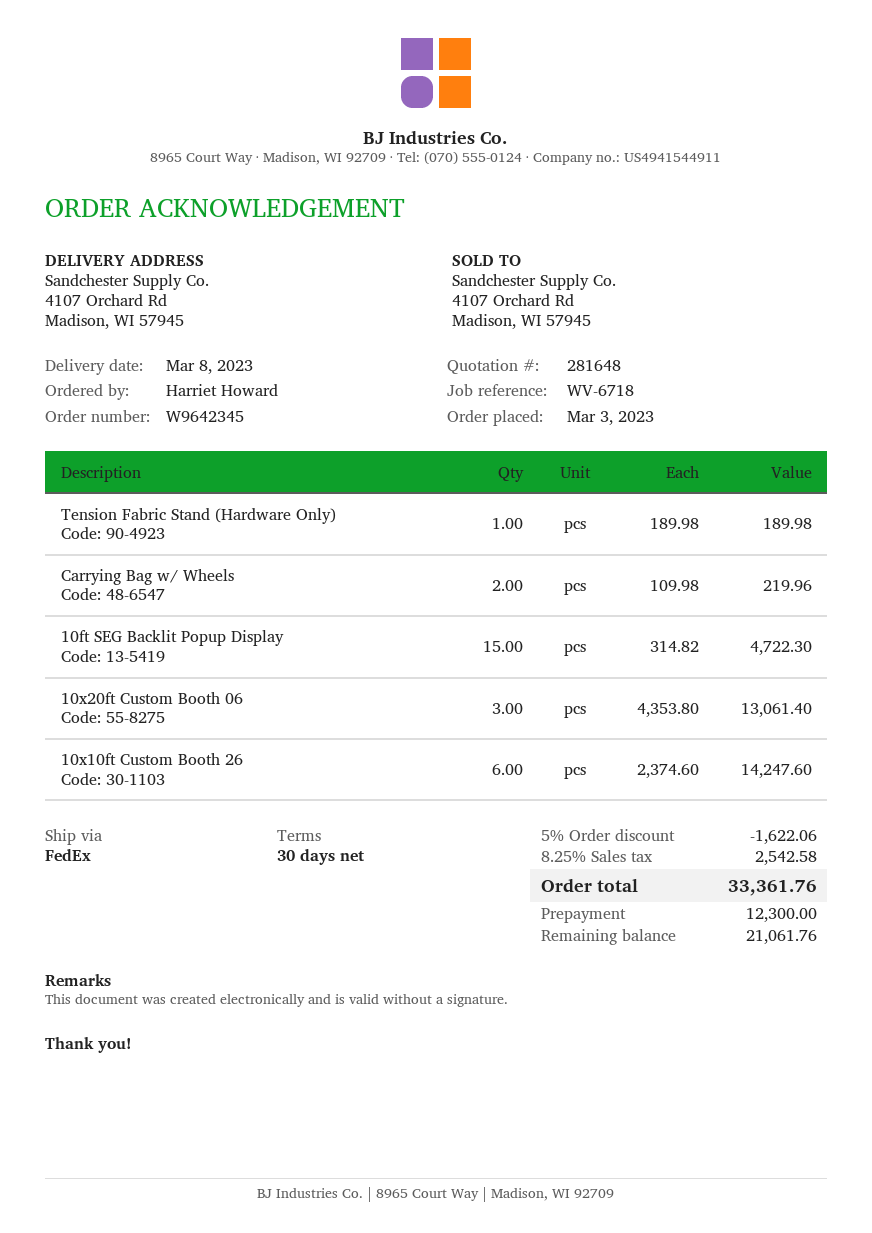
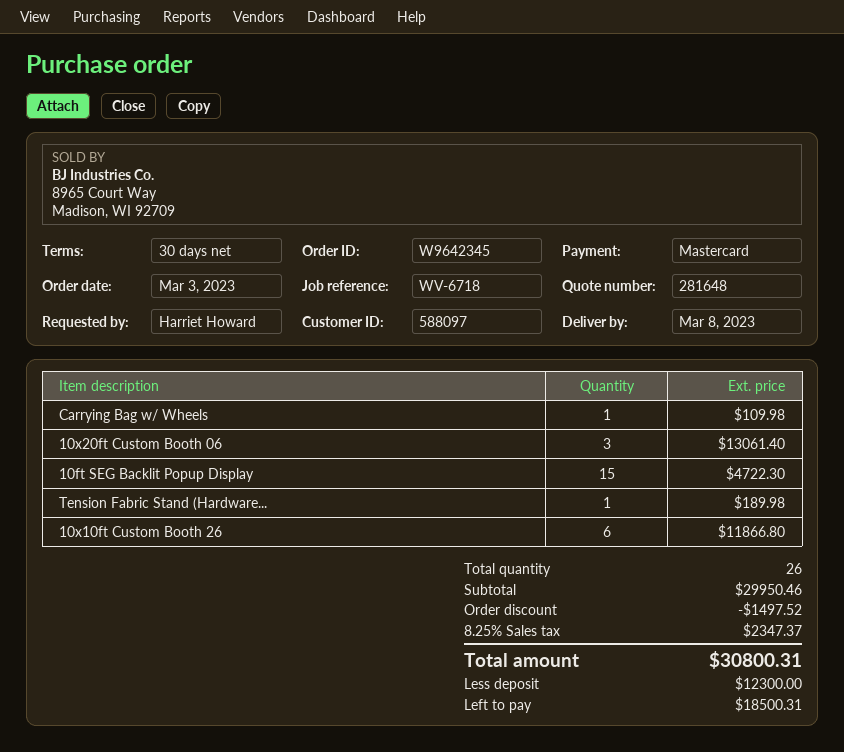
Carrying Bag w/ Wheels: 2 for 219.96 -> 1 for 109.98
10x10ft Custom Booth 26: 6 for 14247.60 -> 6 for 11866.80
discount: 1622.06 -> 1497.52
tax: 8.25% = 2542.58 -> 8.25% = 2347.37
total: 33361.76 -> 30800.31
balance: 21061.76 -> 18500.31

